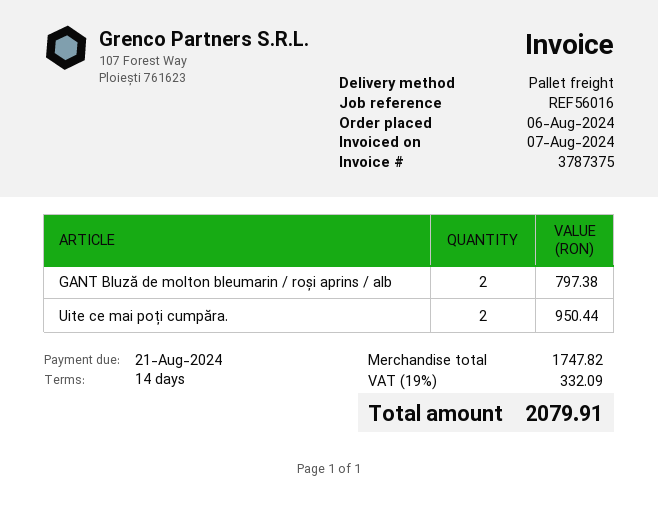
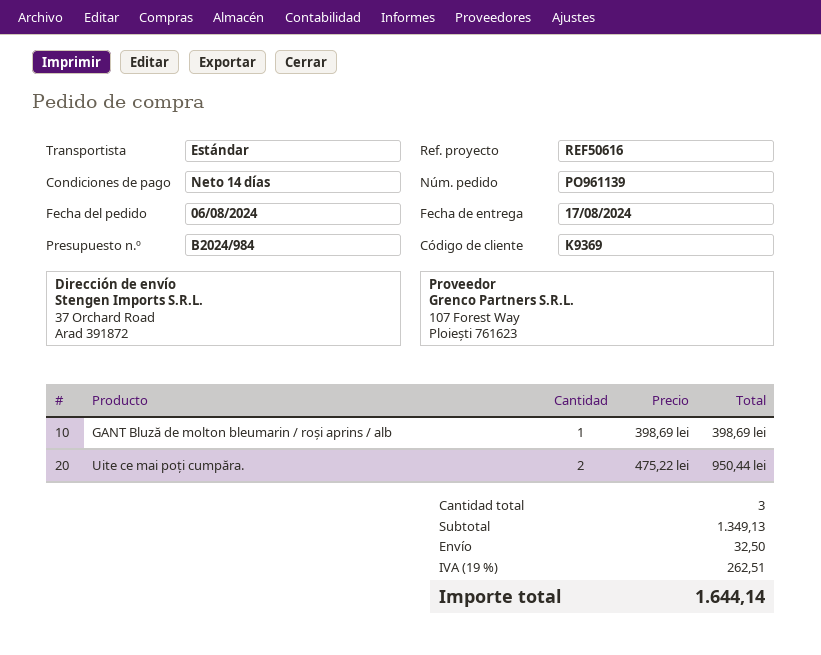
reference: REF56016 -> REF50616
shipping method: pallet freight -> standard
GANT Bluză de molton bleumarin / roși aprins / alb: 2 for 797.38 -> 1 for 398.69
subtotal: 1747.82 -> 1349.13
shipping: none -> 32.50
tax: 19% = 332.09 -> 19% = 262.51
total: 2079.91 -> 1644.14

